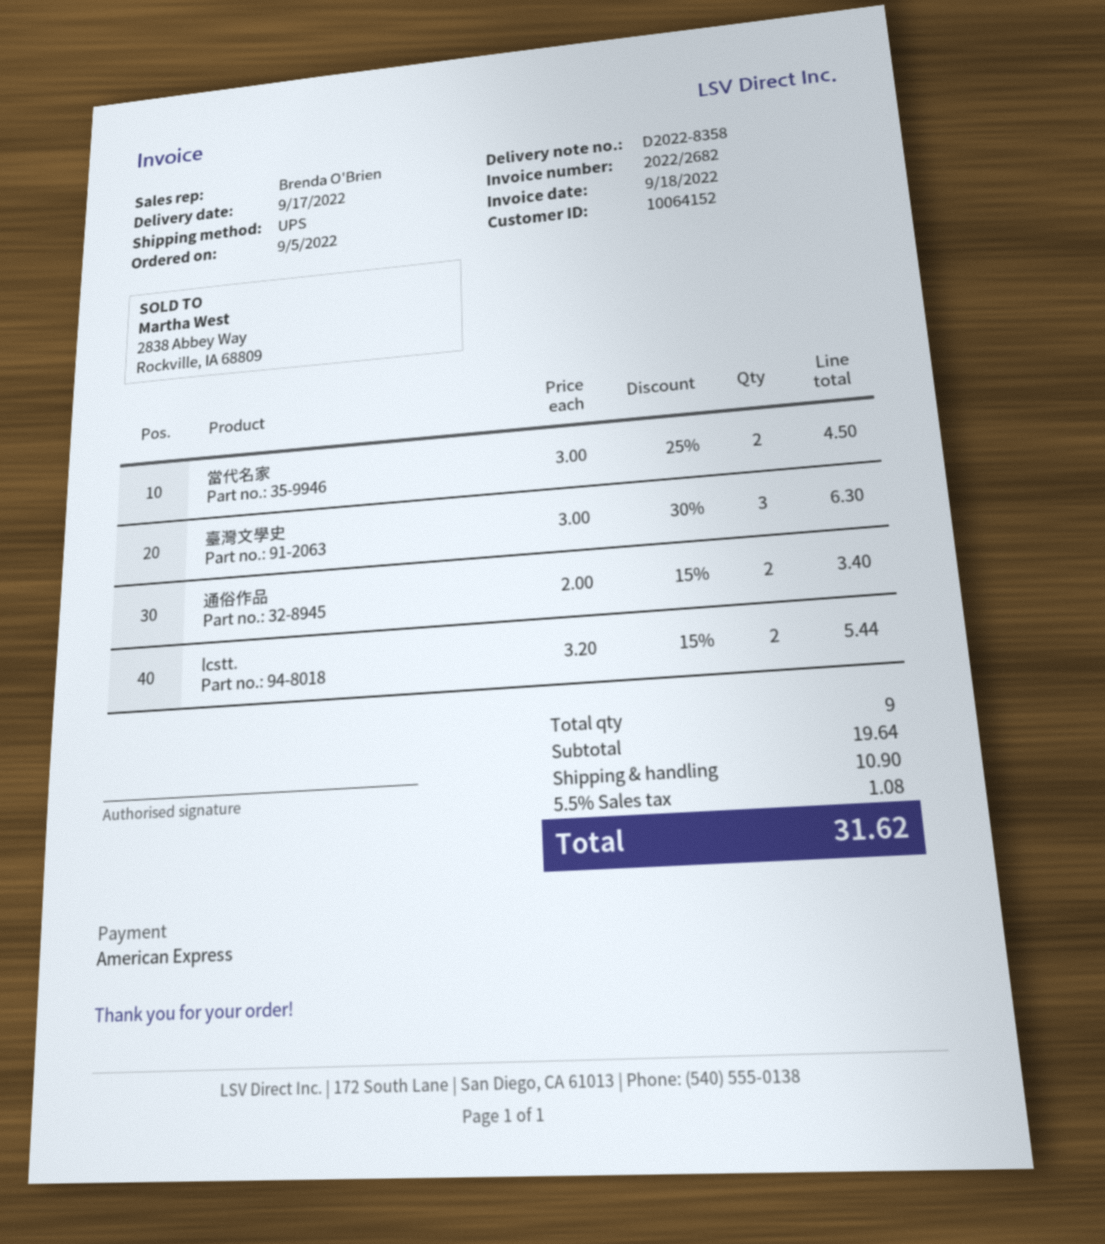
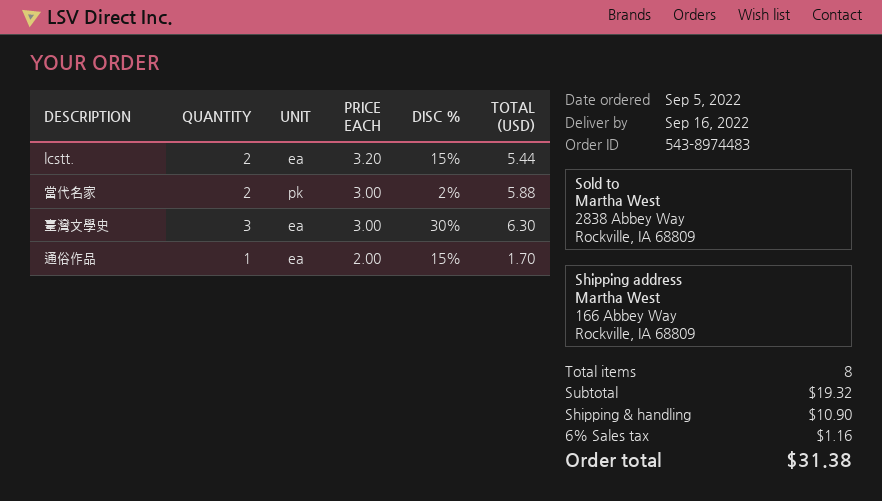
delivery date: 2022-09-17 -> 2022-09-16
當代名家: 2 x 3.00 - 25% = 4.50 -> 2 x 3.00 - 2% = 5.88
通俗作品: 2 x 2.00 - 15% = 3.40 -> 1 x 2.00 - 15% = 1.70
total quantity: 9 -> 8
subtotal: 19.64 -> 19.32
tax: 5.5% = 1.08 -> 6% = 1.16
total: 31.62 -> 31.38

